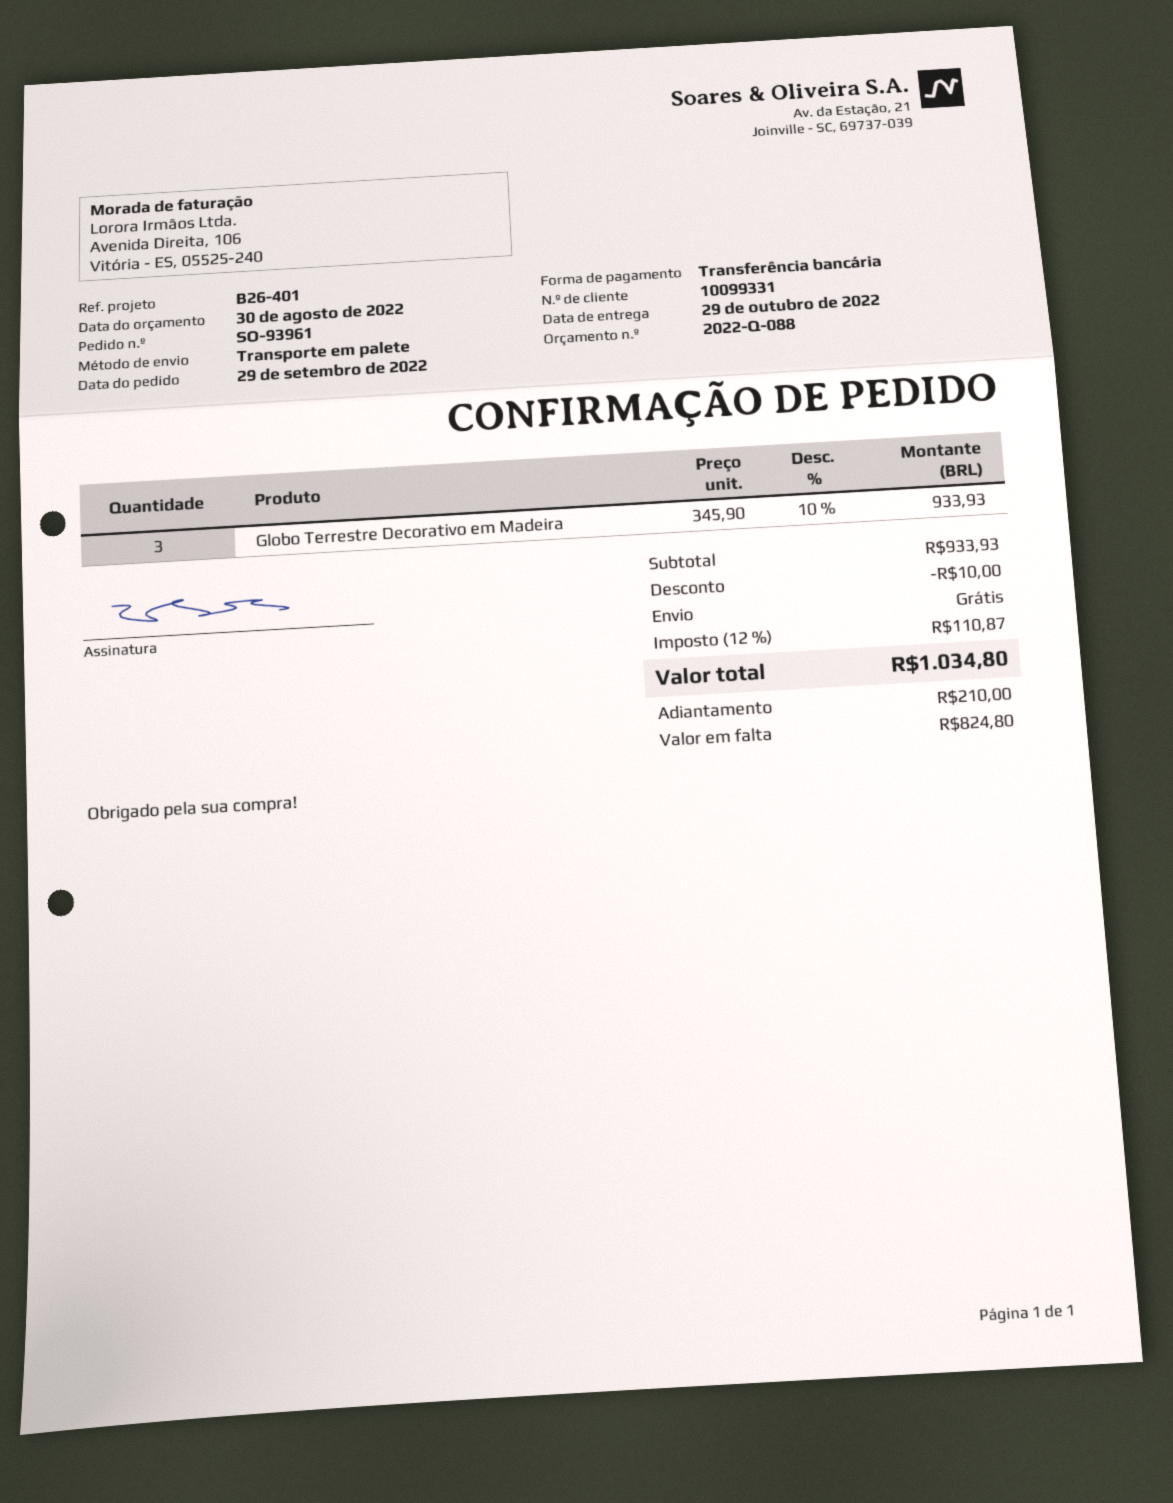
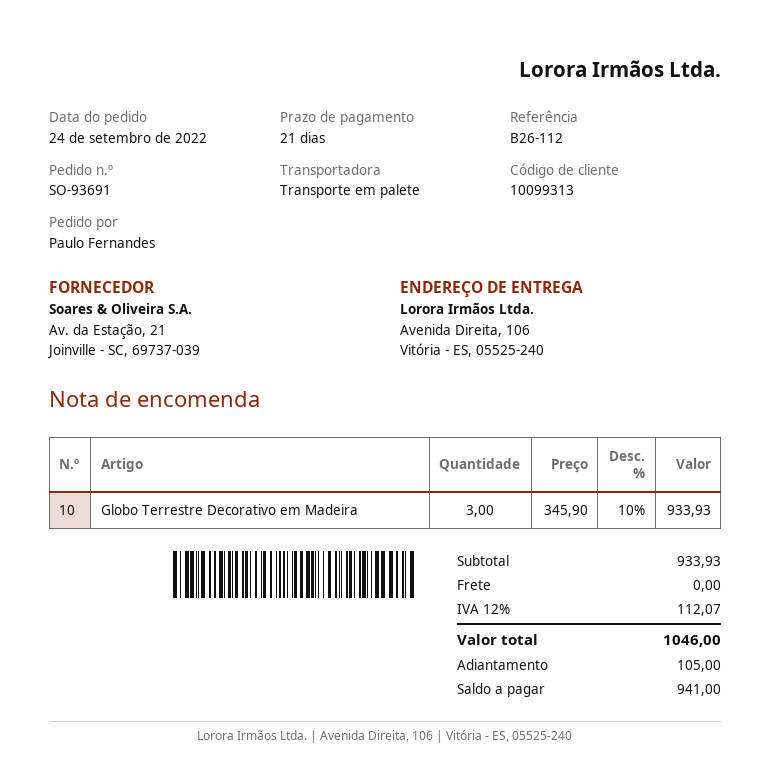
order number: SO-93961 -> SO-93691
order date: 2022-09-29 -> 2022-09-24
customer number: 10099331 -> 10099313
reference: B26-401 -> B26-112
discount: 10.00 -> none
tax: 12% = 110.87 -> 12% = 112.07
total: 1034.80 -> 1046.00
deposit: 210.00 -> 105.00
balance: 824.80 -> 941.00

